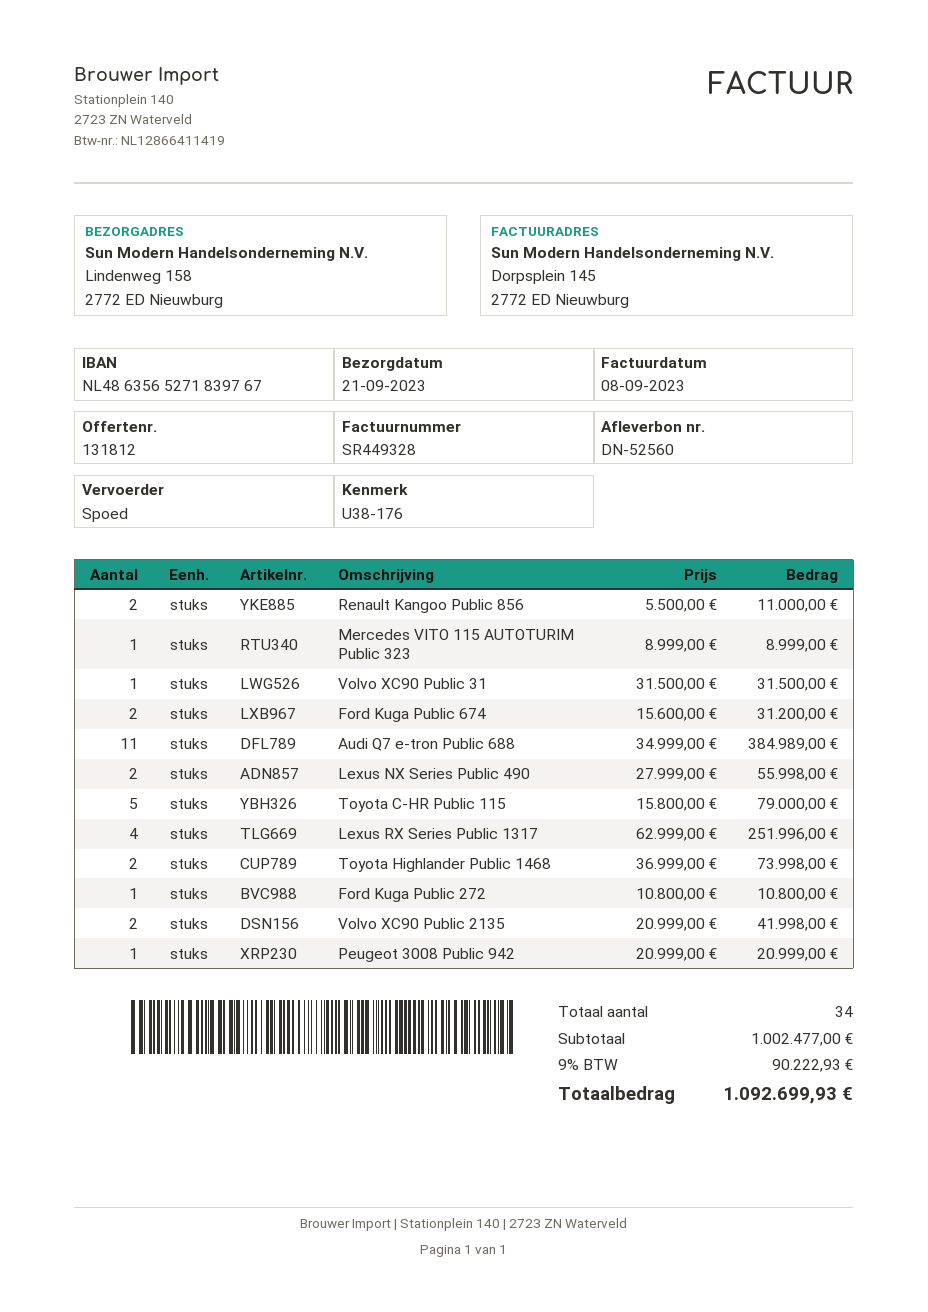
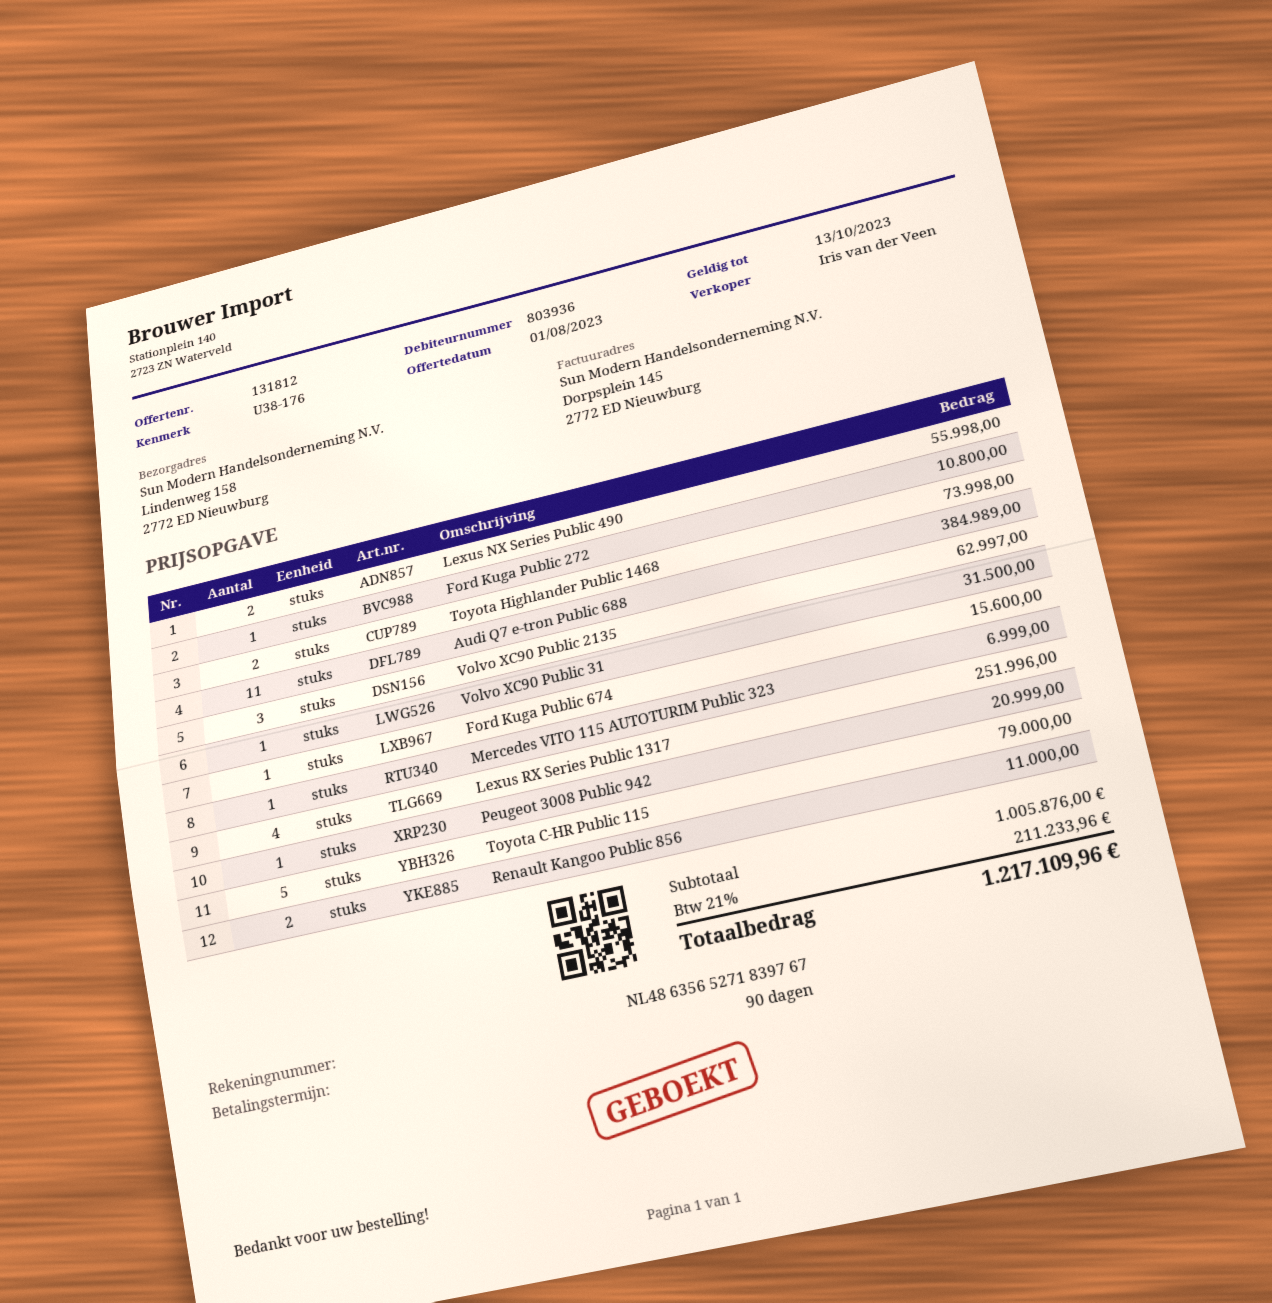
Mercedes VITO 115 AUTOTURIM Public 323: 1 for 8999.00 -> 1 for 6999.00
Ford Kuga Public 674: 2 for 31200.00 -> 1 for 15600.00
Volvo XC90 Public 2135: 2 for 41998.00 -> 3 for 62997.00
subtotal: 1002477.00 -> 1005876.00
tax: 9% = 90222.93 -> 21% = 211233.96
total: 1092699.93 -> 1217109.96

